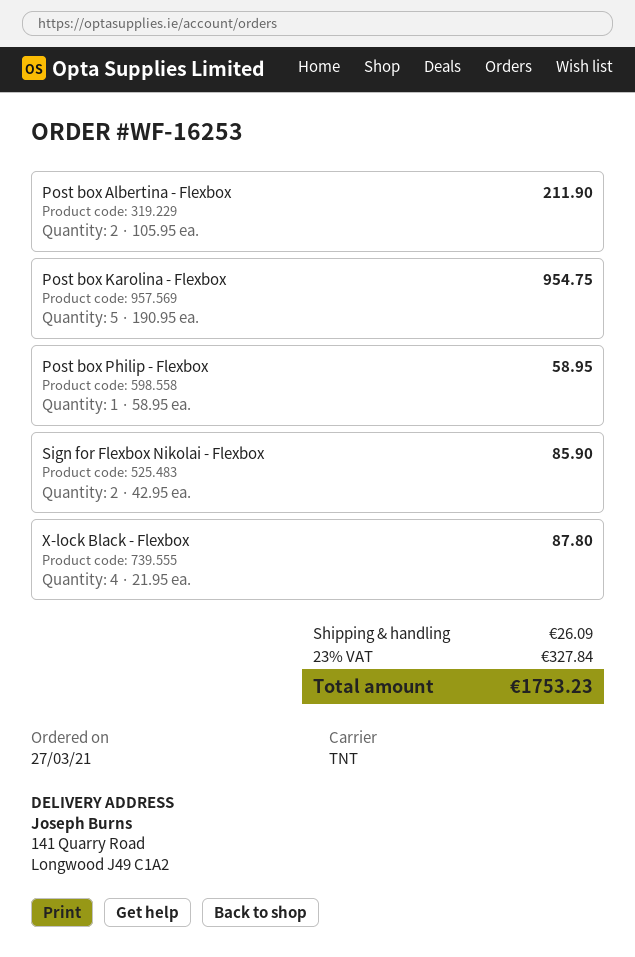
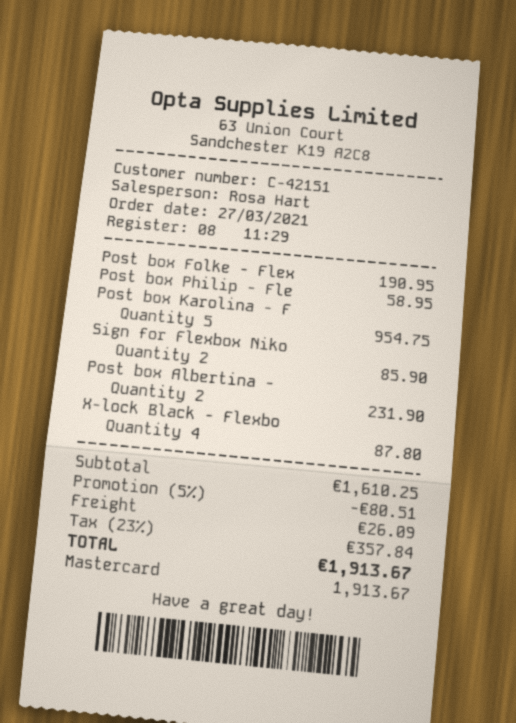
Post box Albertina - Flexbox: 2 for 211.90 -> 2 for 231.90
Post box Folke - Flex: none -> 1 for 190.95
discount: none -> 5% = 80.51
tax: 23% = 327.84 -> 23% = 357.84
total: 1753.23 -> 1913.67

